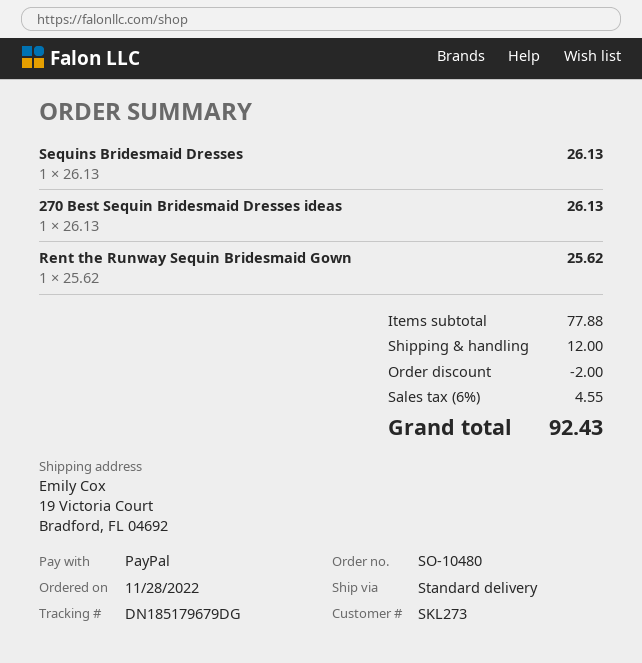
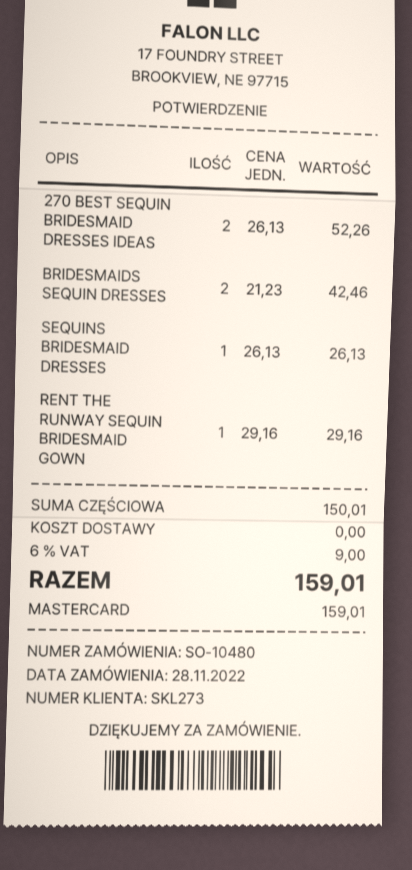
payment method: PayPal -> Mastercard
270 Best Sequin Bridesmaid Dresses ideas: 1 x 26.13 = 26.13 -> 2 x 26.13 = 52.26
Rent the Runway Sequin Bridesmaid Gown: 1 x 25.62 = 25.62 -> 1 x 29.16 = 29.16
BRIDESMAIDS SEQUIN DRESSES: none -> 2 x 21.23 = 42.46
subtotal: 77.88 -> 150.01
discount: 2.00 -> none
shipping: 12.00 -> 0.00
tax: 6% = 4.55 -> 6% = 9.00
total: 92.43 -> 159.01

